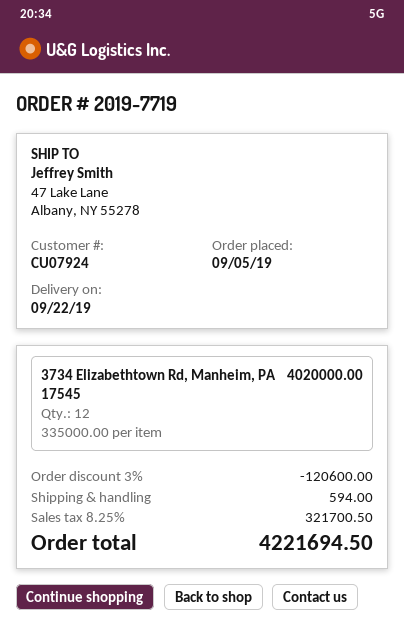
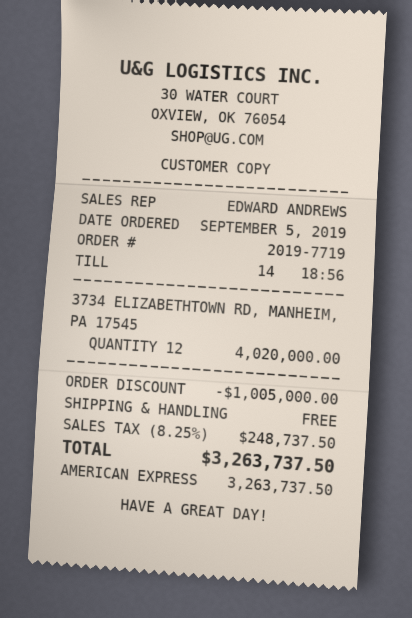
discount: 120600.00 -> 1005000.00
shipping: 594.00 -> 0.00
tax: 8.25% = 321700.50 -> 8.25% = 248737.50
total: 4221694.50 -> 3263737.50

